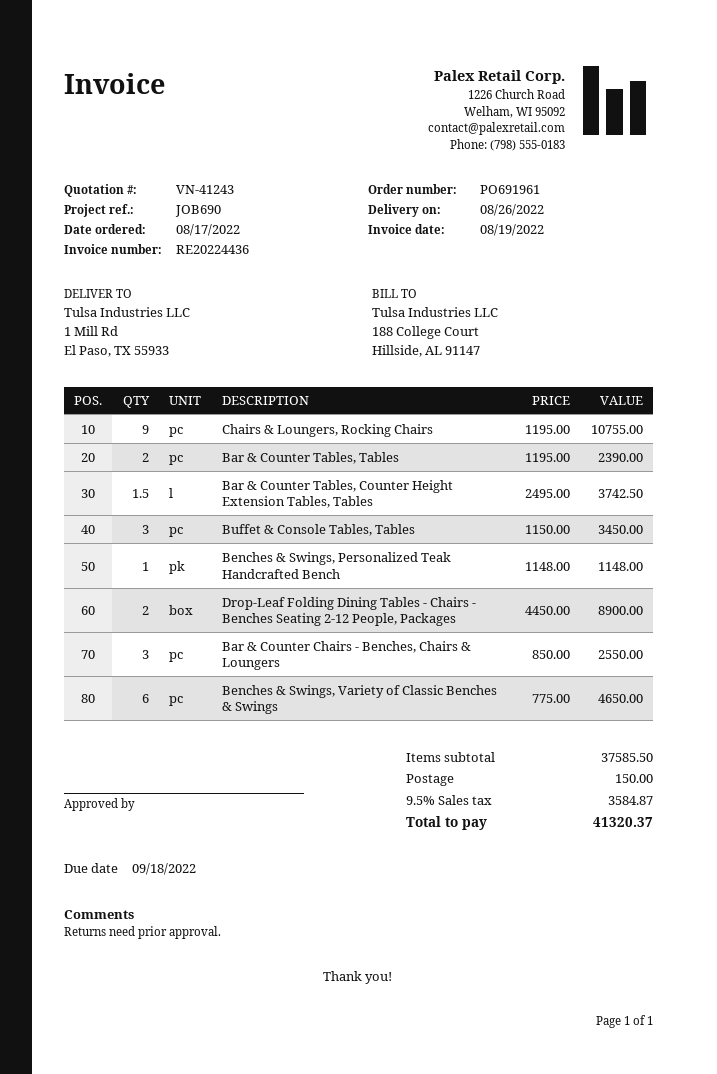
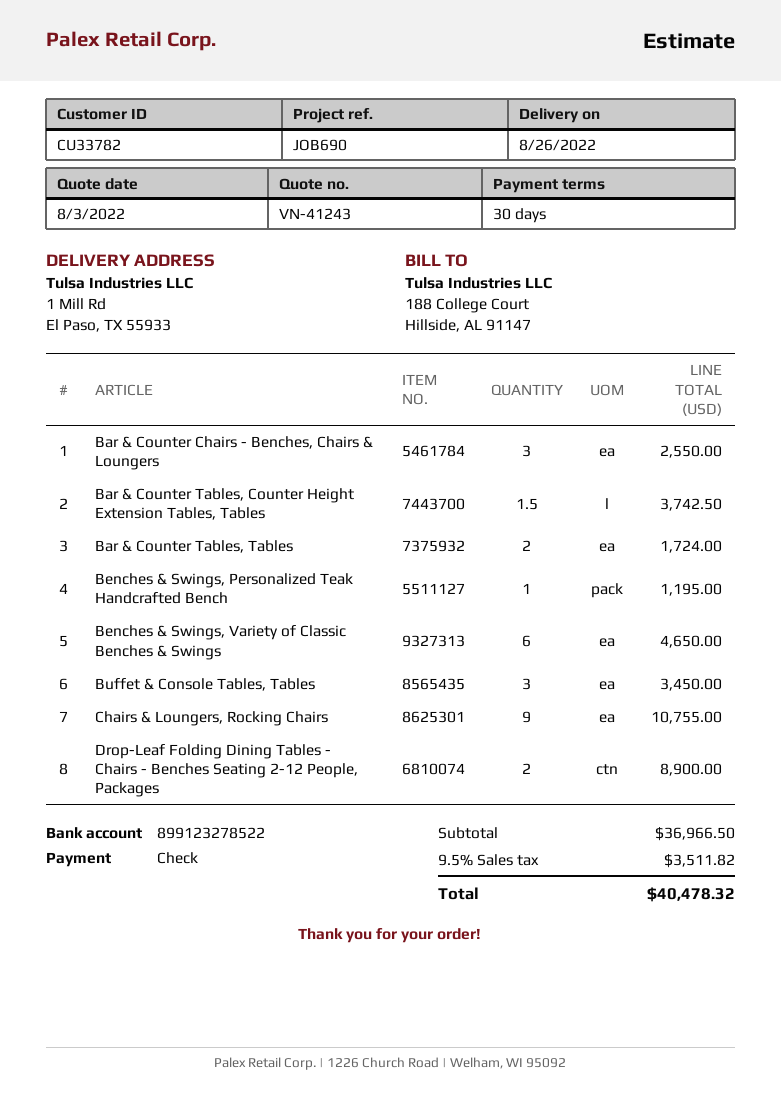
Bar & Counter Tables, Tables: 2 for 2390.00 -> 2 for 1724.00
Benches & Swings, Personalized Teak Handcrafted Bench: 1 for 1148.00 -> 1 for 1195.00
subtotal: 37585.50 -> 36966.50
shipping: 150.00 -> none
tax: 9.5% = 3584.87 -> 9.5% = 3511.82
total: 41320.37 -> 40478.32

